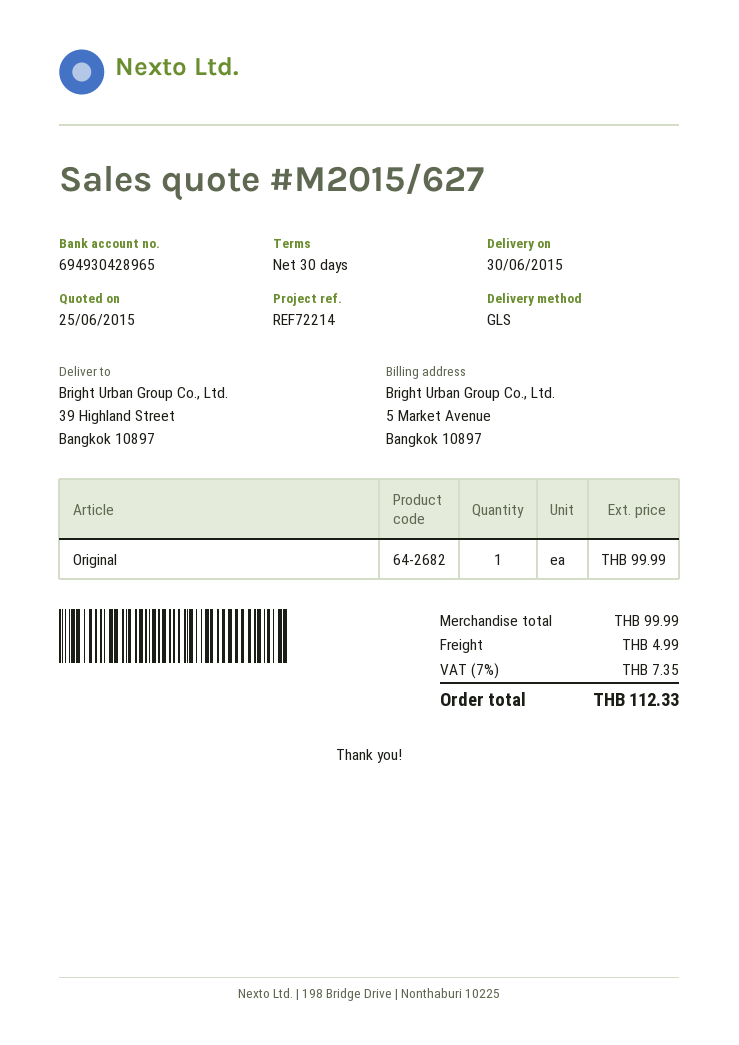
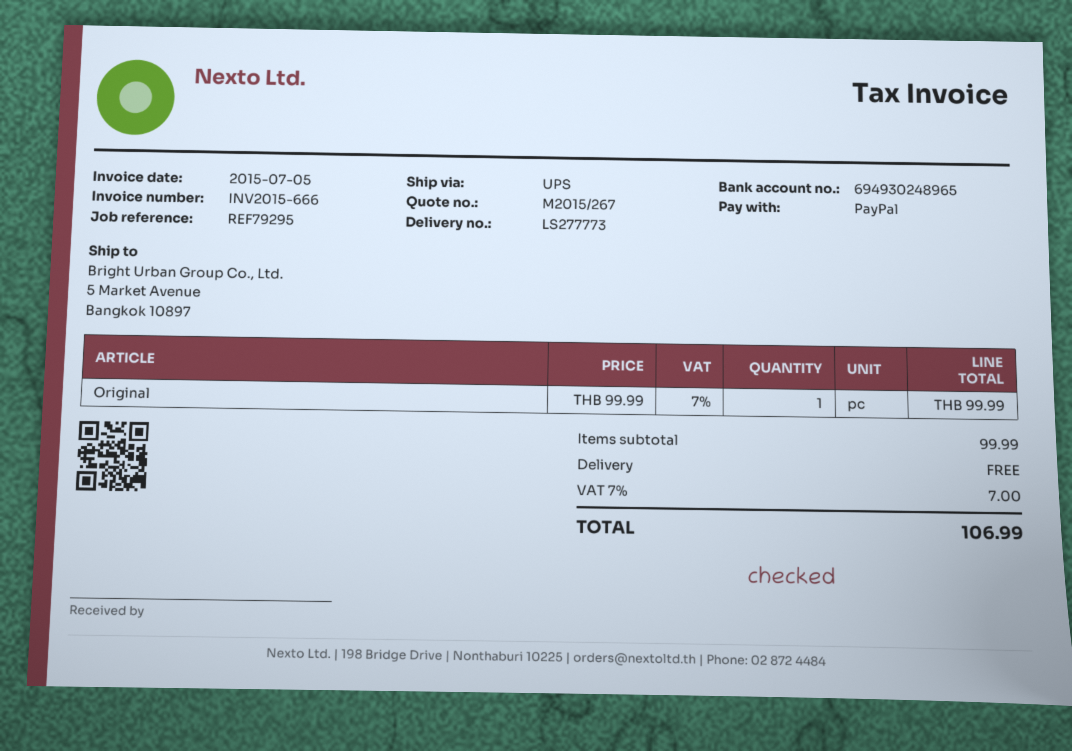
quote number: M2015/627 -> M2015/267
reference: REF72214 -> REF79295
bank account: 694930428965 -> 694930248965
shipping method: GLS -> UPS
ship to: 39 Highland Street, Bangkok 10897 -> 5 Market Avenue, Bangkok 10897
shipping: 4.99 -> 0.00
tax: 7% = 7.35 -> 7% = 7.00
total: 112.33 -> 106.99

